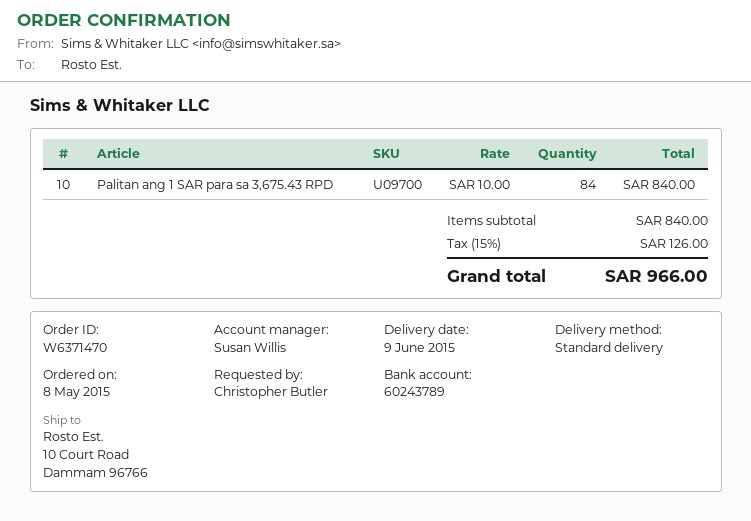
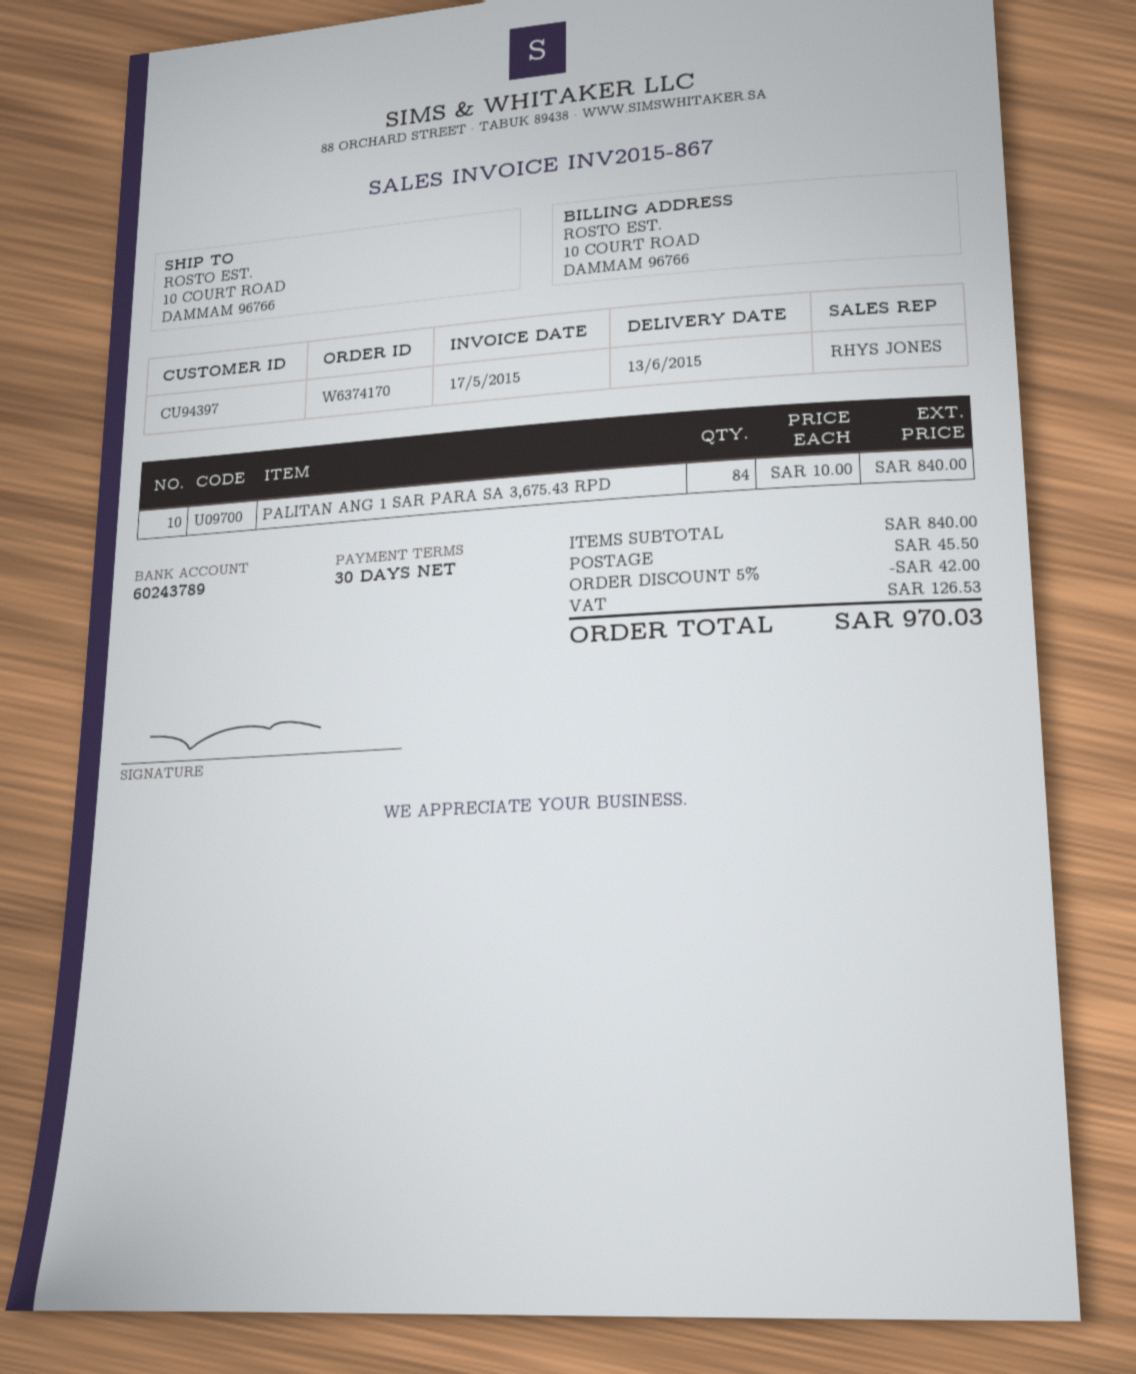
order number: W6371470 -> W6374170
delivery date: 2015-06-09 -> 2015-06-13
sales rep: Susan Willis -> RHYS JONES
discount: none -> 5% = 42.00
shipping: none -> 45.50
tax: 126.00 -> 126.53
total: 966.00 -> 970.03

